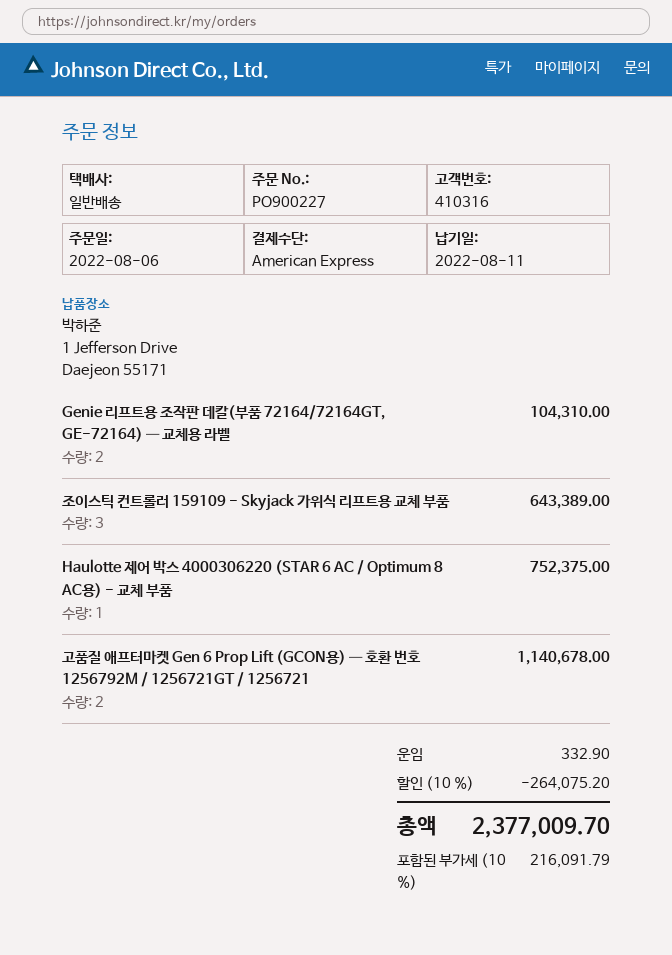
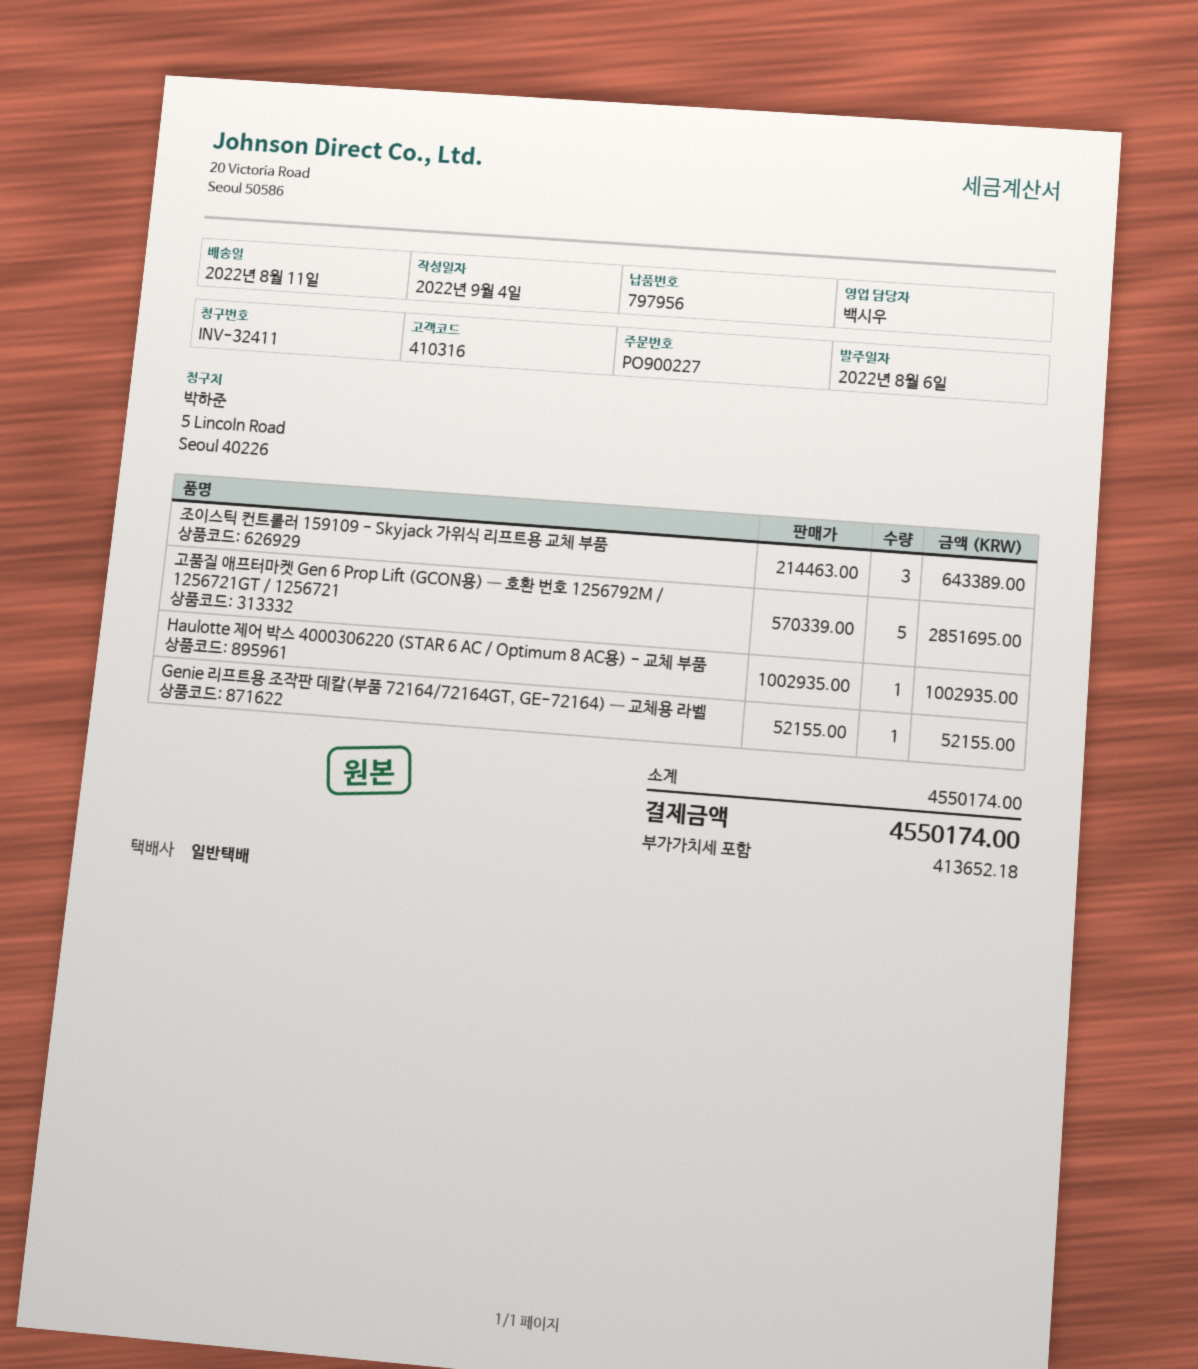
Genie 리프트용 조작판 데칼(부품 72164/72164GT, GE-72164) — 교체용 라벨: 2 for 104310.00 -> 1 for 52155.00
Haulotte 제어 박스 4000306220 (STAR 6 AC / Optimum 8 AC용) - 교체 부품: 1 for 752375.00 -> 1 for 1002935.00
고품질 애프터마켓 Gen 6 Prop Lift (GCON용) — 호환 번호 1256792M / 1256721GT / 1256721: 2 for 1140678.00 -> 5 for 2851695.00
discount: 10% = 264075.20 -> none
shipping: 332.90 -> none
tax: 216091.79 -> 413652.18
total: 2377009.70 -> 4550174.00

